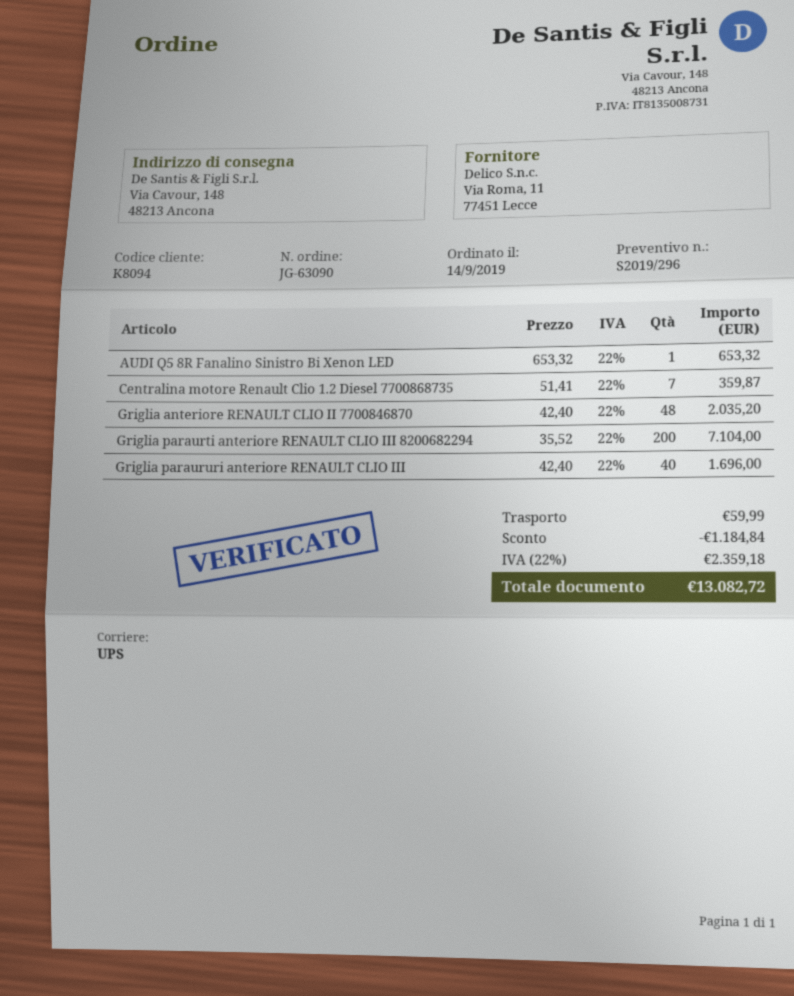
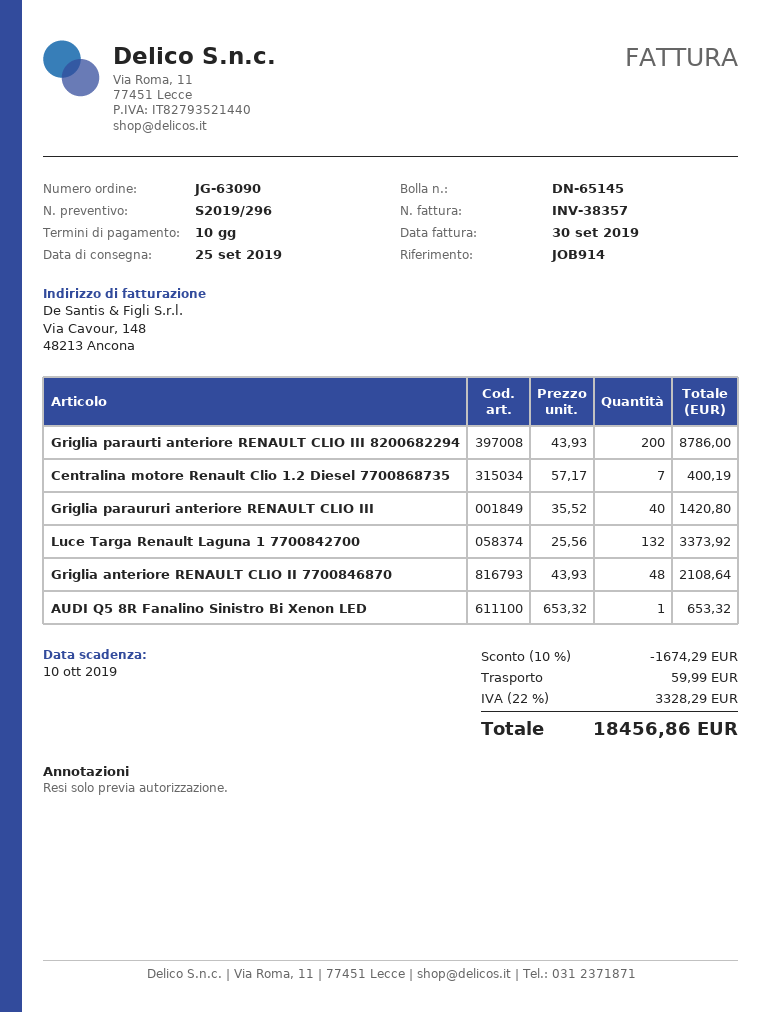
Centralina motore Renault Clio 1.2 Diesel 7700868735: 7 x 51.41 = 359.87 -> 7 x 57.17 = 400.19
Griglia anteriore RENAULT CLIO II 7700846870: 48 x 42.40 = 2035.20 -> 48 x 43.93 = 2108.64
Griglia paraurti anteriore RENAULT CLIO III 8200682294: 200 x 35.52 = 7104.00 -> 200 x 43.93 = 8786.00
Griglia paraururi anteriore RENAULT CLIO III: 40 x 42.40 = 1696.00 -> 40 x 35.52 = 1420.80
Luce Targa Renault Laguna 1 7700842700: none -> 132 x 25.56 = 3373.92
discount: 1184.84 -> 1674.29
tax: 22% = 2359.18 -> 22% = 3328.29
total: 13082.72 -> 18456.86

